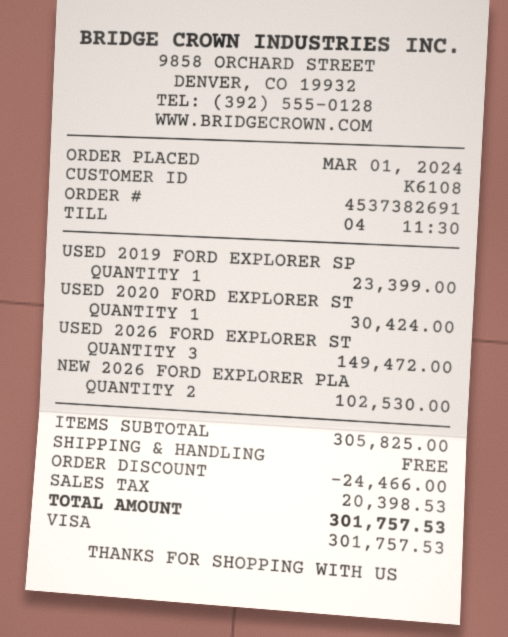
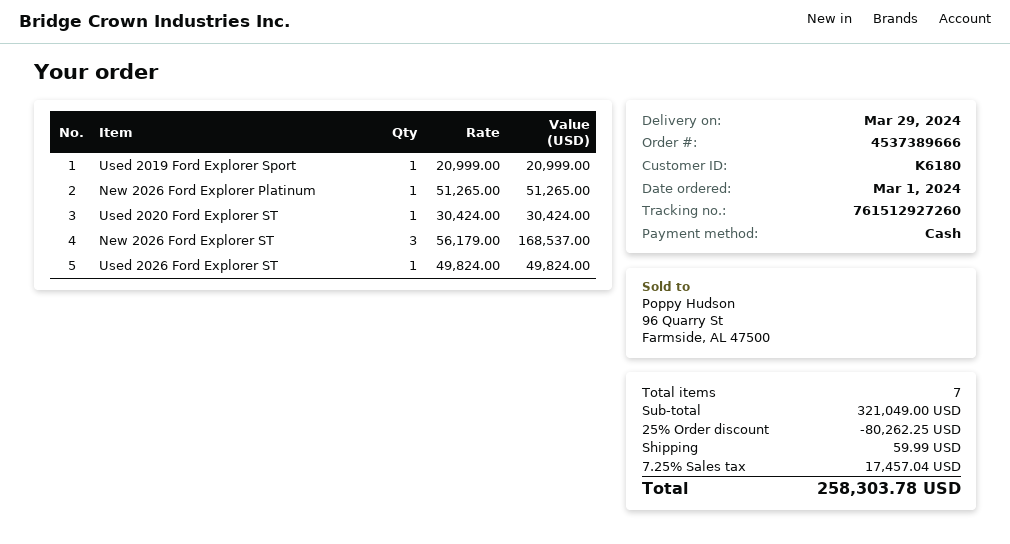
order number: 4537382691 -> 4537389666
customer number: K6108 -> K6180
payment method: Visa -> cash
USED 2019 FORD EXPLORER SP: 1 for 23399.00 -> 1 for 20999.00
USED 2026 FORD EXPLORER ST: 3 for 149472.00 -> 1 for 49824.00
NEW 2026 FORD EXPLORER PLA: 2 for 102530.00 -> 1 for 51265.00
New 2026 Ford Explorer ST: none -> 3 for 168537.00
subtotal: 305825.00 -> 321049.00
discount: 24466.00 -> 80262.25
shipping: 0.00 -> 59.99
tax: 20398.53 -> 17457.04
total: 301757.53 -> 258303.78

